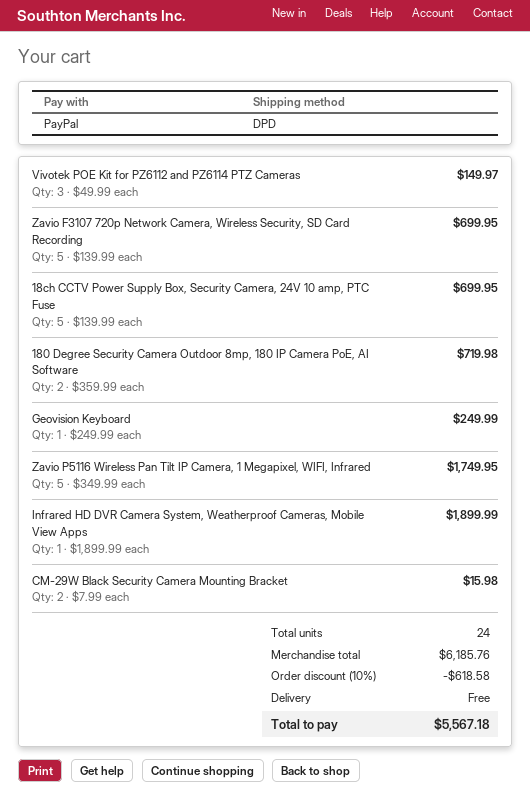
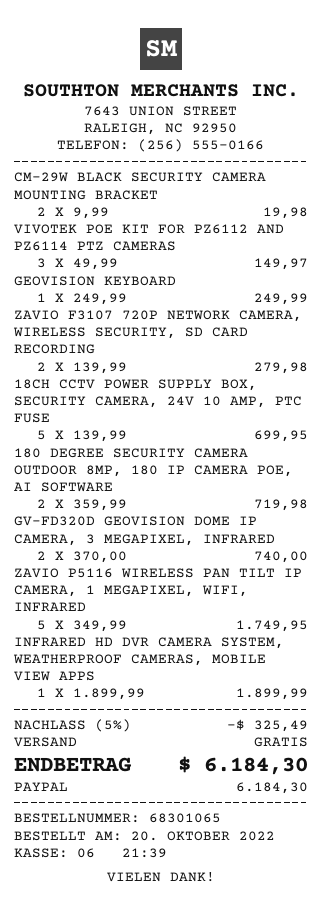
Zavio F3107 720p Network Camera, Wireless Security, SD Card Recording: 5 x 139.99 = 699.95 -> 2 x 139.99 = 279.98
CM-29W Black Security Camera Mounting Bracket: 2 x 7.99 = 15.98 -> 2 x 9.99 = 19.98
GV-FD320D GEOVISION DOME IP CAMERA, 3 MEGAPIXEL, INFRARED: none -> 2 x 370.00 = 740.00
discount: 10% = 618.58 -> 5% = 325.49
total: 5567.18 -> 6184.30

